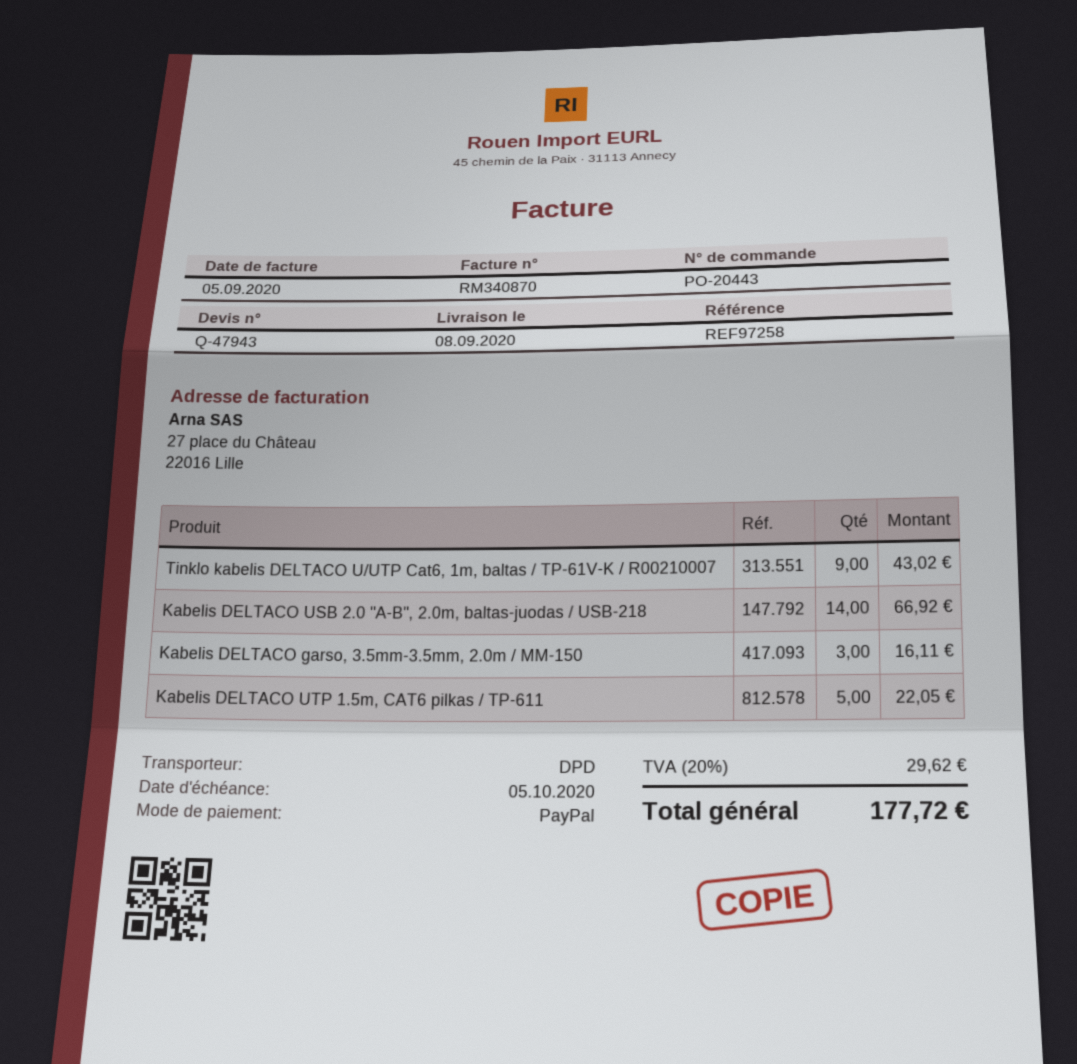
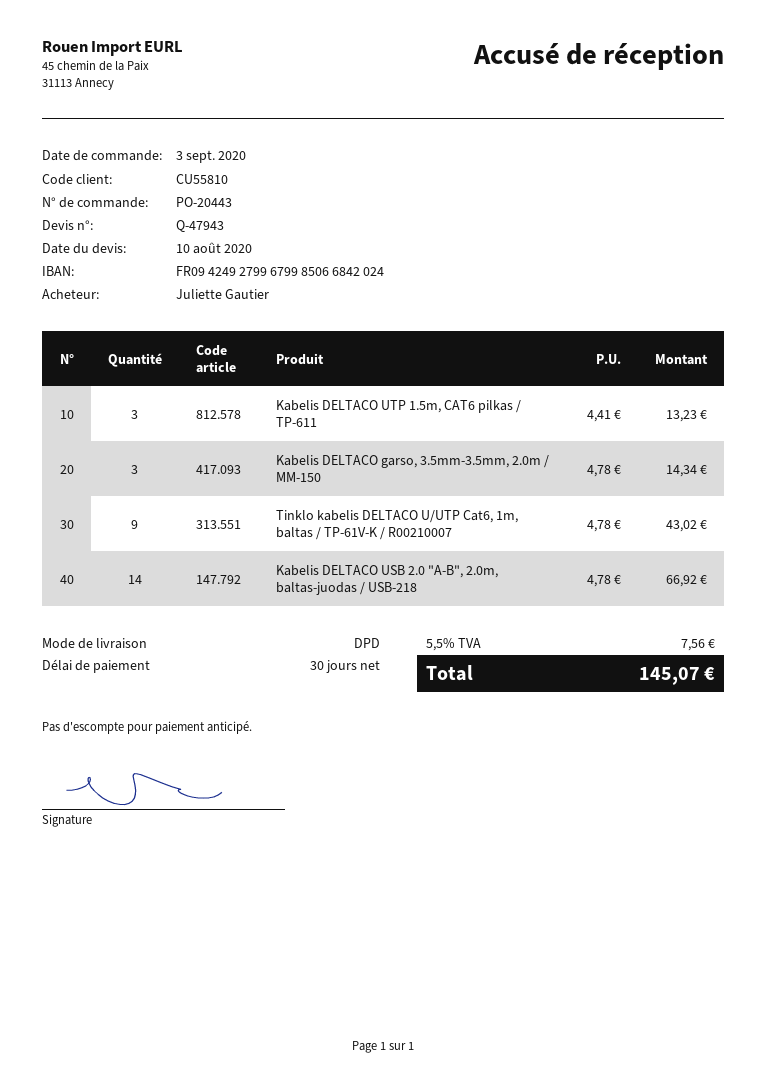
Kabelis DELTACO garso, 3.5mm-3.5mm, 2.0m / MM-150: 3 for 16.11 -> 3 for 14.34
Kabelis DELTACO UTP 1.5m, CAT6 pilkas / TP-611: 5 for 22.05 -> 3 for 13.23
tax: 20% = 29.62 -> 5.5% = 7.56
total: 177.72 -> 145.07

